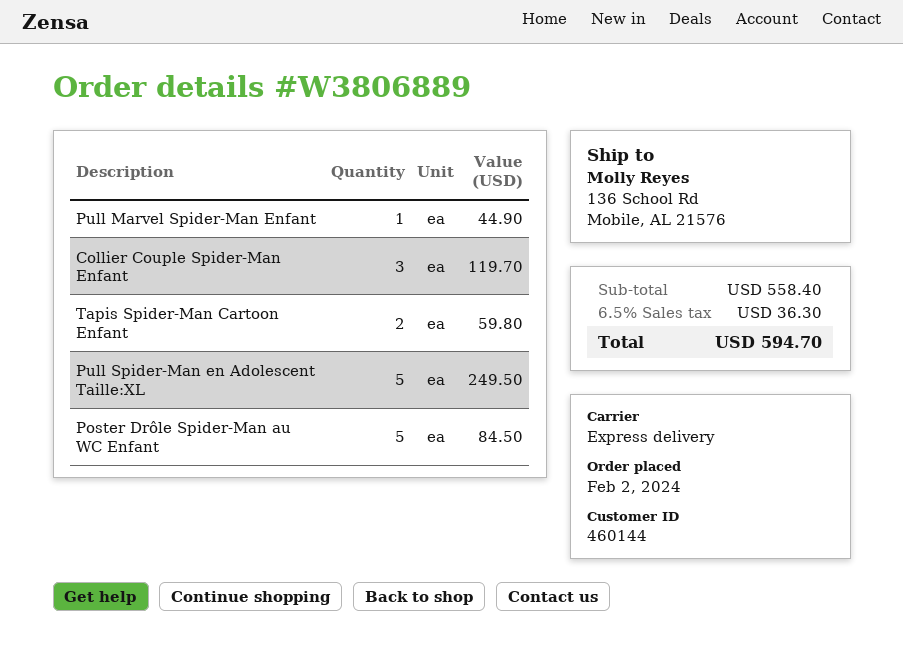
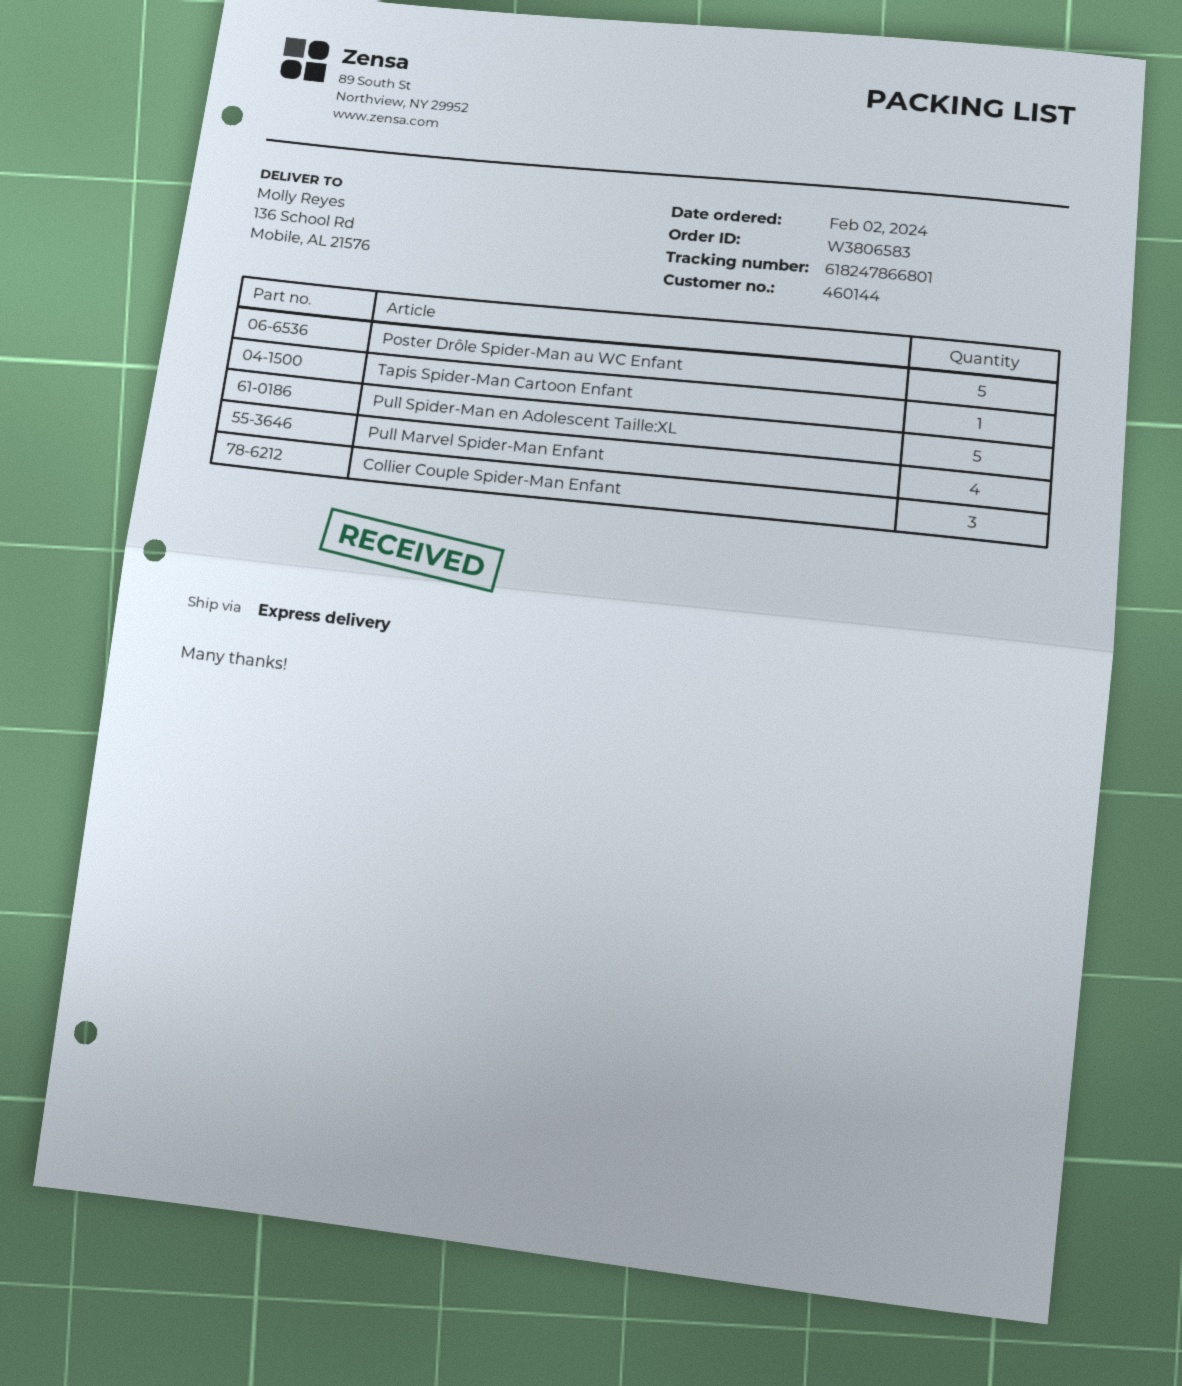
order number: W3806889 -> W3806583
Pull Marvel Spider-Man Enfant: 1 -> 4
Tapis Spider-Man Cartoon Enfant: 2 -> 1

